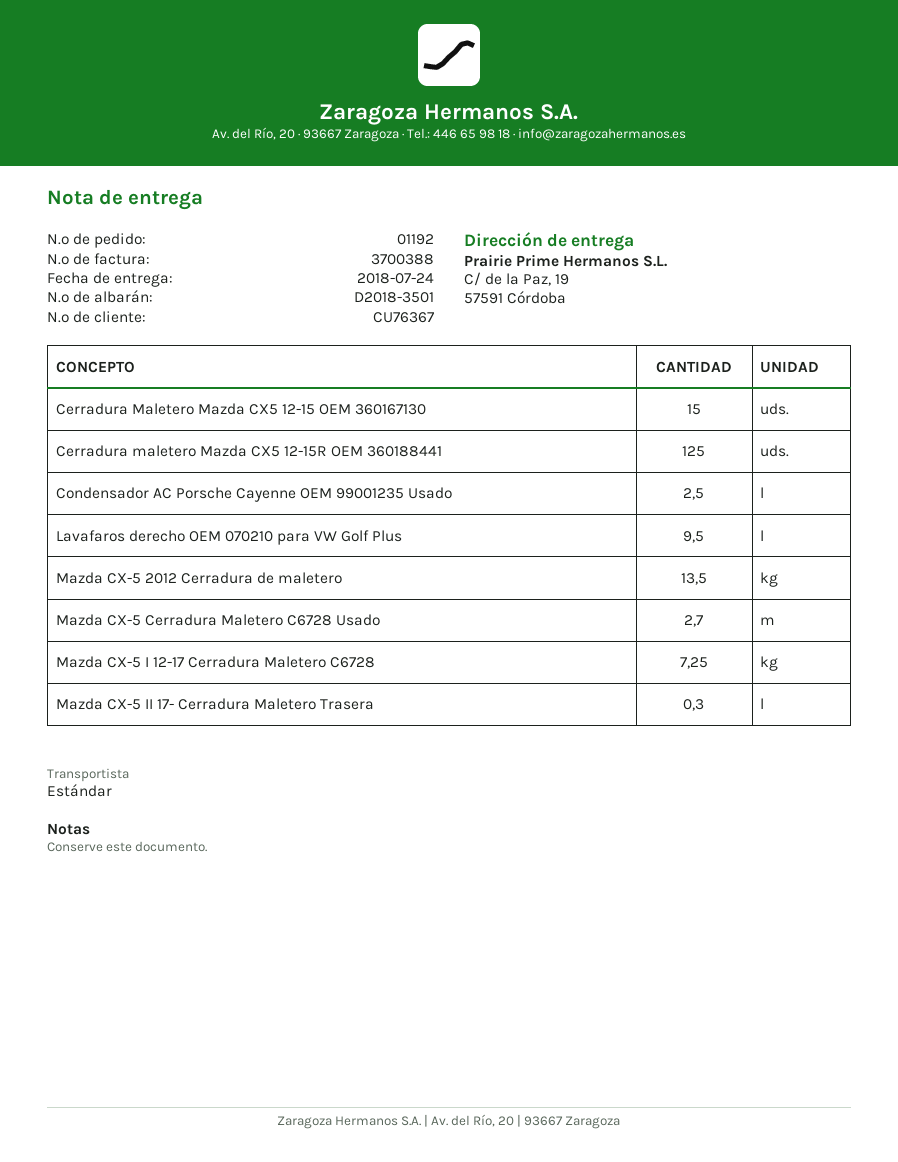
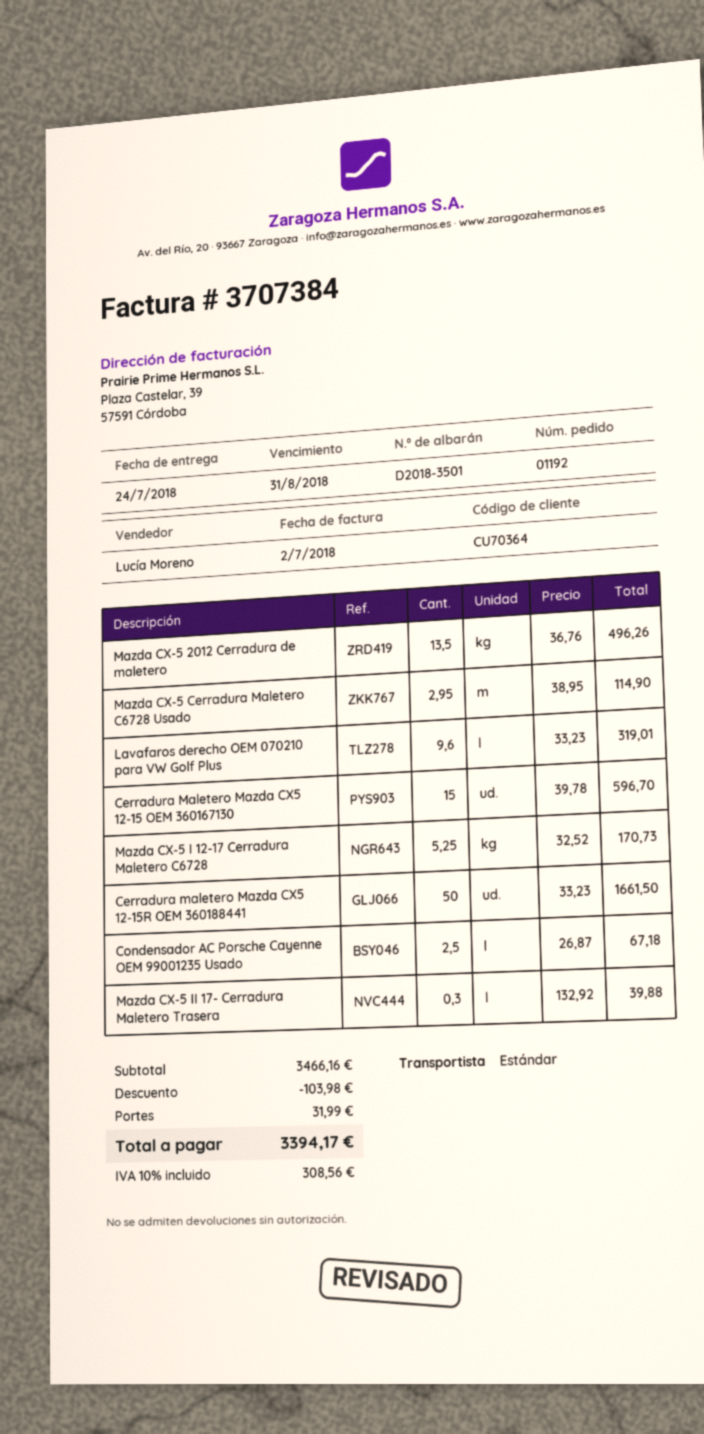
invoice number: 3700388 -> 3707384
customer number: CU76367 -> CU70364
Cerradura maletero Mazda CX5 12-15R OEM 360188441: 125 -> 50
Lavafaros derecho OEM 070210 para VW Golf Plus: 9.5 -> 9.6
Mazda CX-5 Cerradura Maletero C6728 Usado: 2.7 -> 2.95
Mazda CX-5 I 12-17 Cerradura Maletero C6728: 7.25 -> 5.25

